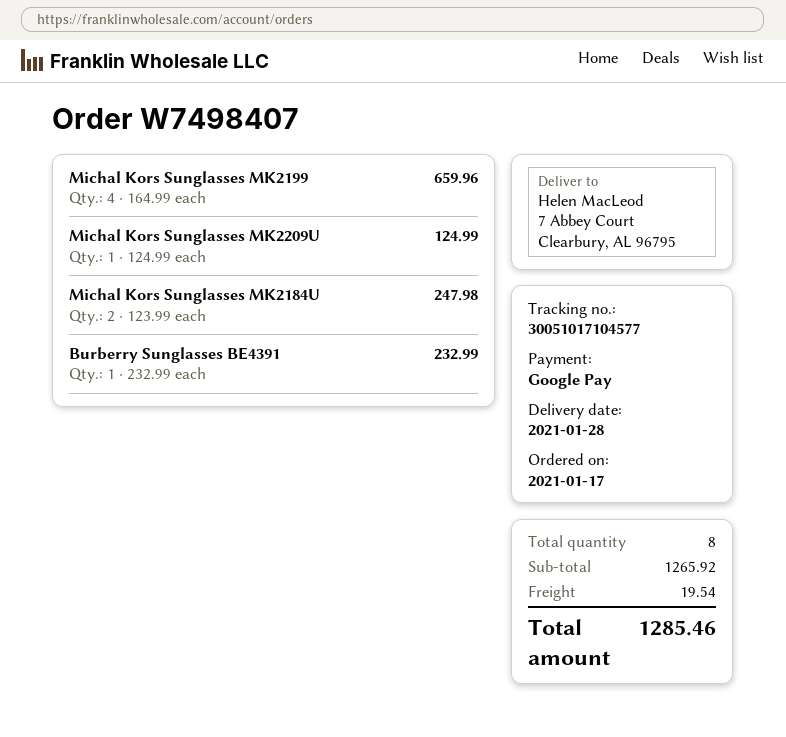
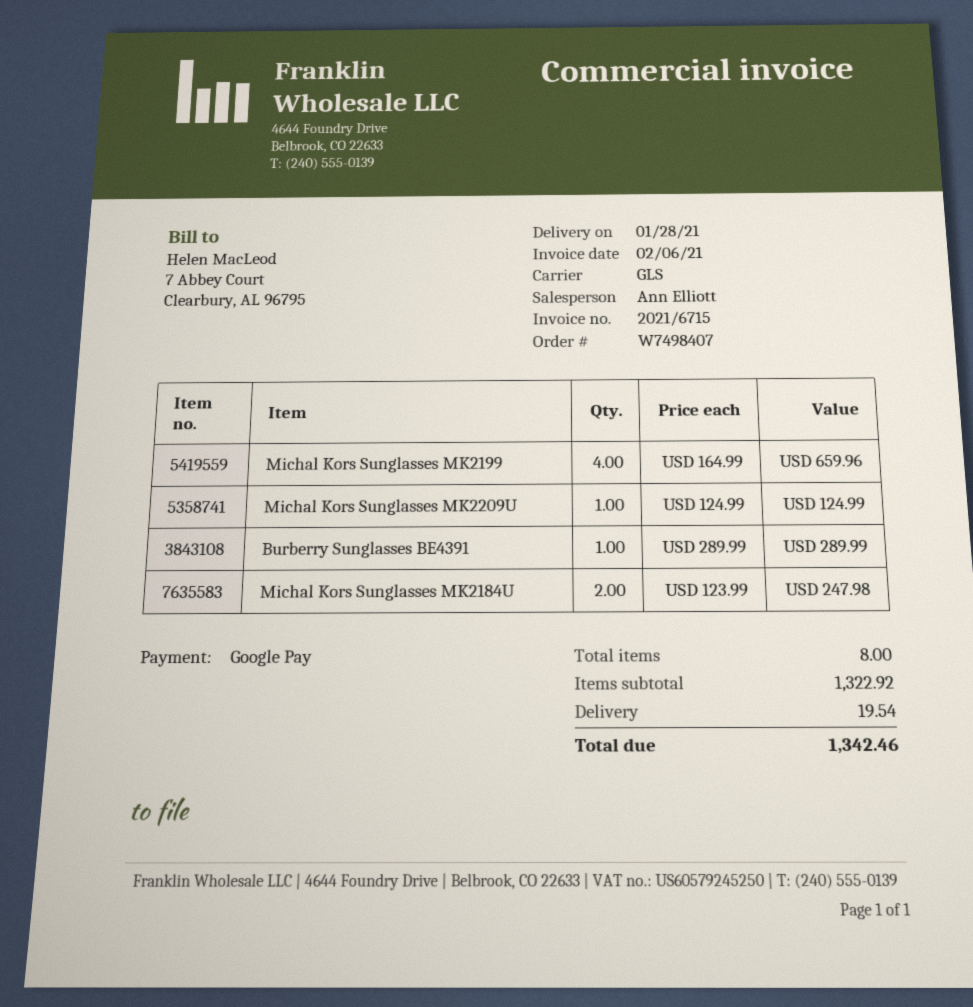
Burberry Sunglasses BE4391: 1 x 232.99 = 232.99 -> 1 x 289.99 = 289.99
subtotal: 1265.92 -> 1322.92
total: 1285.46 -> 1342.46

